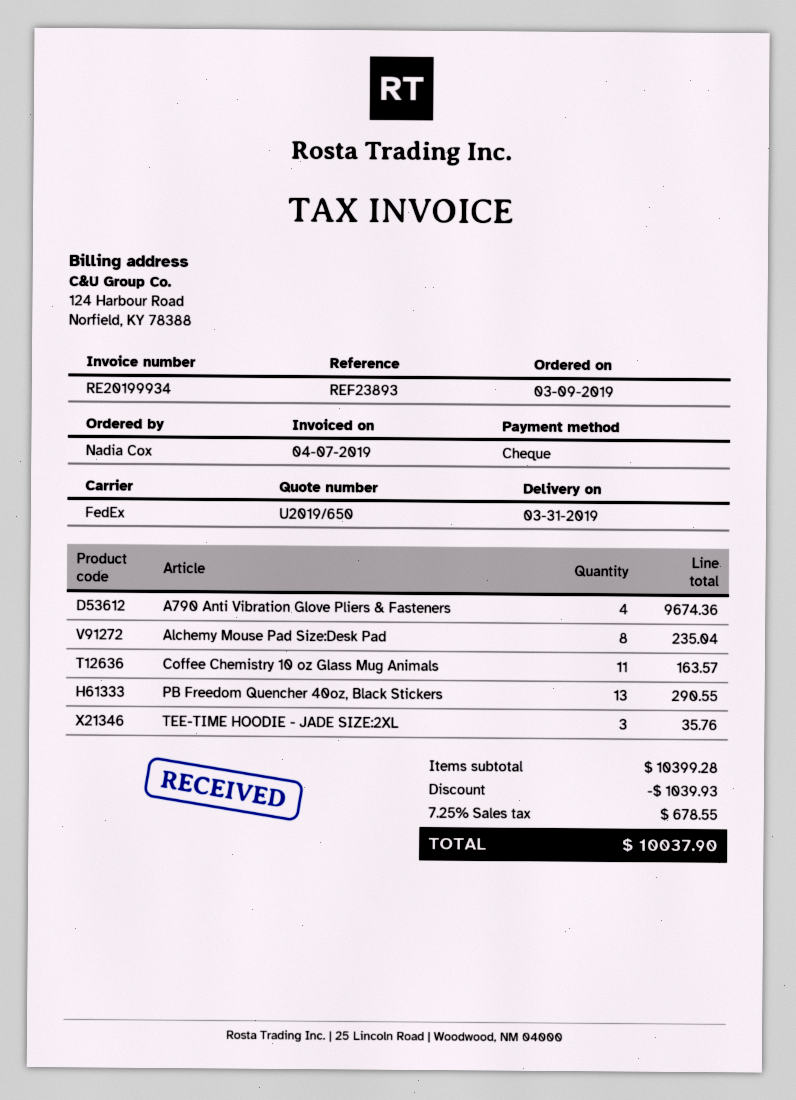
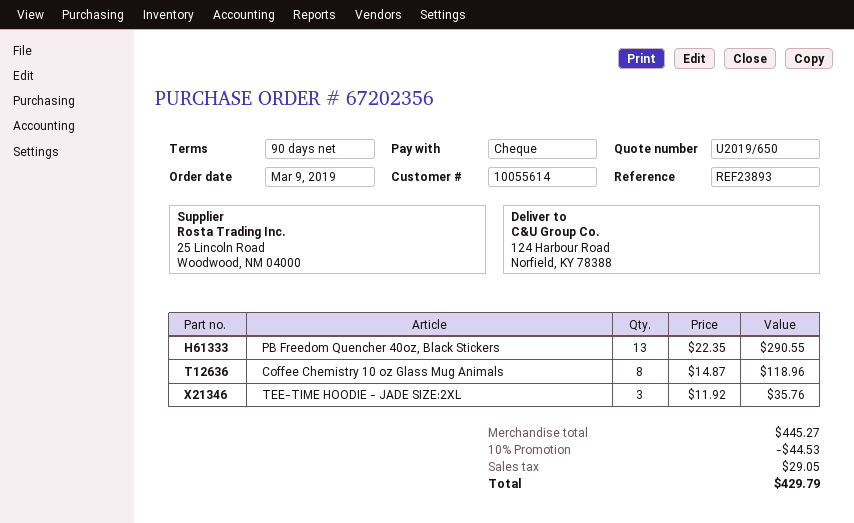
A790 Anti Vibration Glove Pliers & Fasteners: 4 for 9674.36 -> none
Alchemy Mouse Pad Size:Desk Pad: 8 for 235.04 -> none
Coffee Chemistry 10 oz Glass Mug Animals: 11 for 163.57 -> 8 for 118.96
subtotal: 10399.28 -> 445.27
discount: 1039.93 -> 44.53
tax: 678.55 -> 29.05
total: 10037.90 -> 429.79

